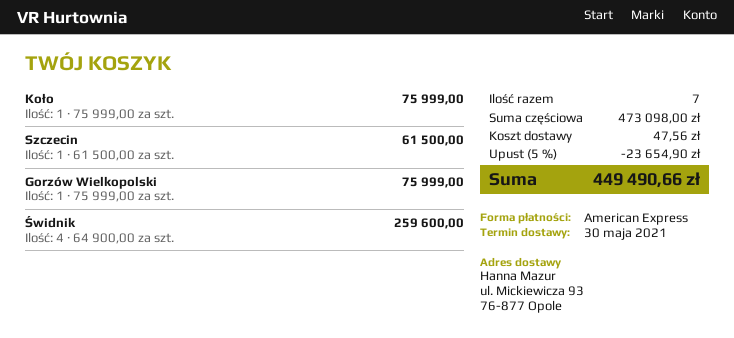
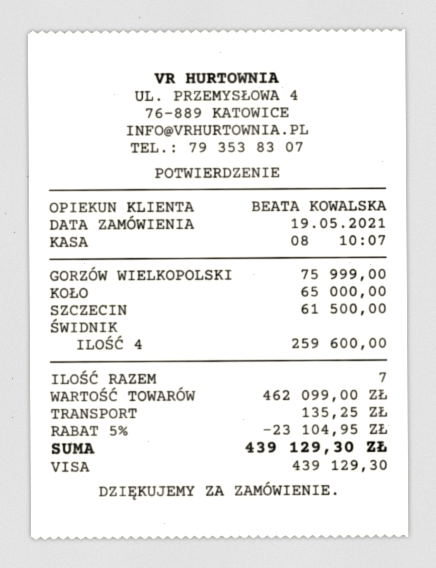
payment method: American Express -> Visa
Koło: 1 for 75999.00 -> 1 for 65000.00
subtotal: 473098.00 -> 462099.00
discount: 5% = 23654.90 -> 5% = 23104.95
shipping: 47.56 -> 135.25
total: 449490.66 -> 439129.30

